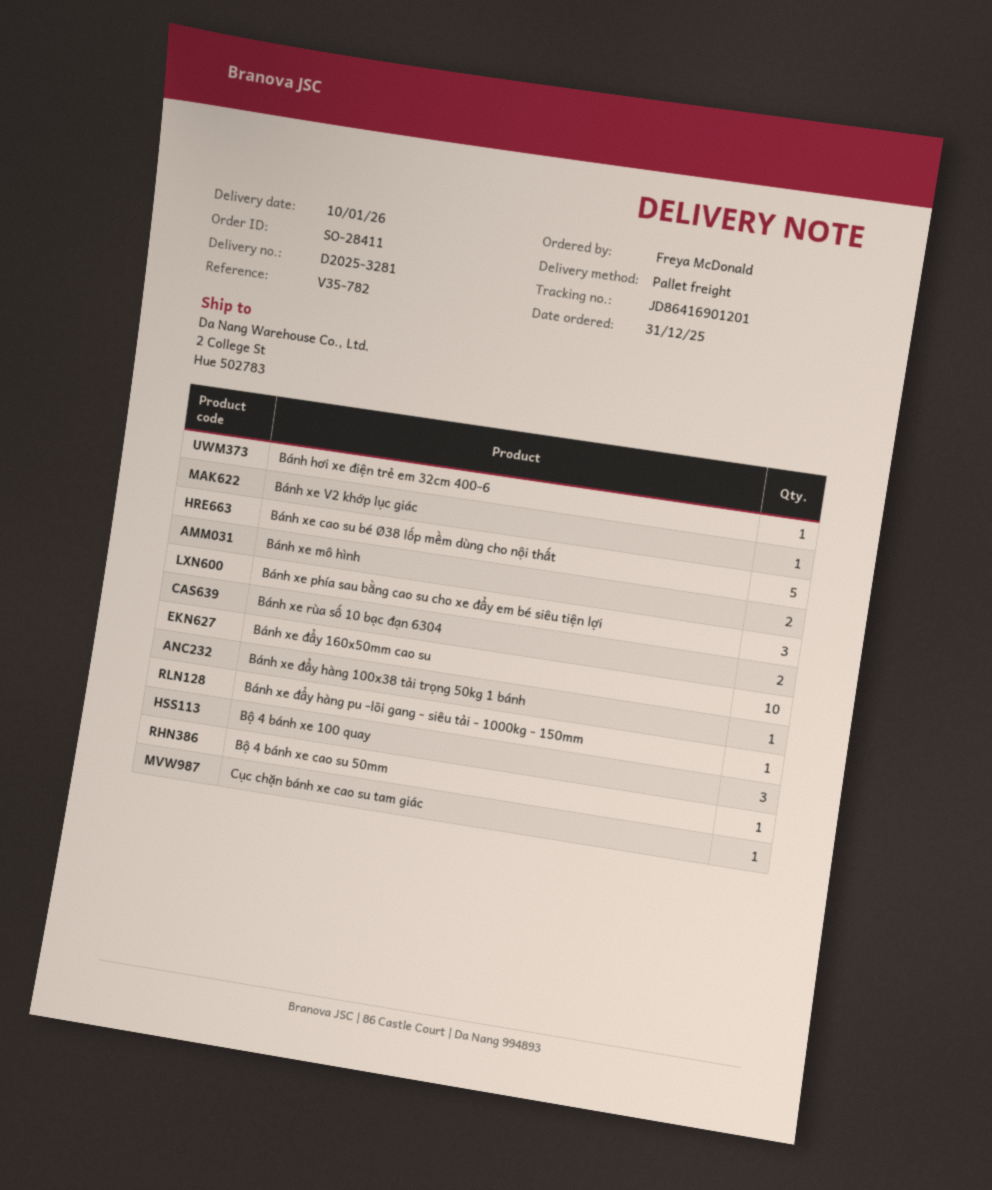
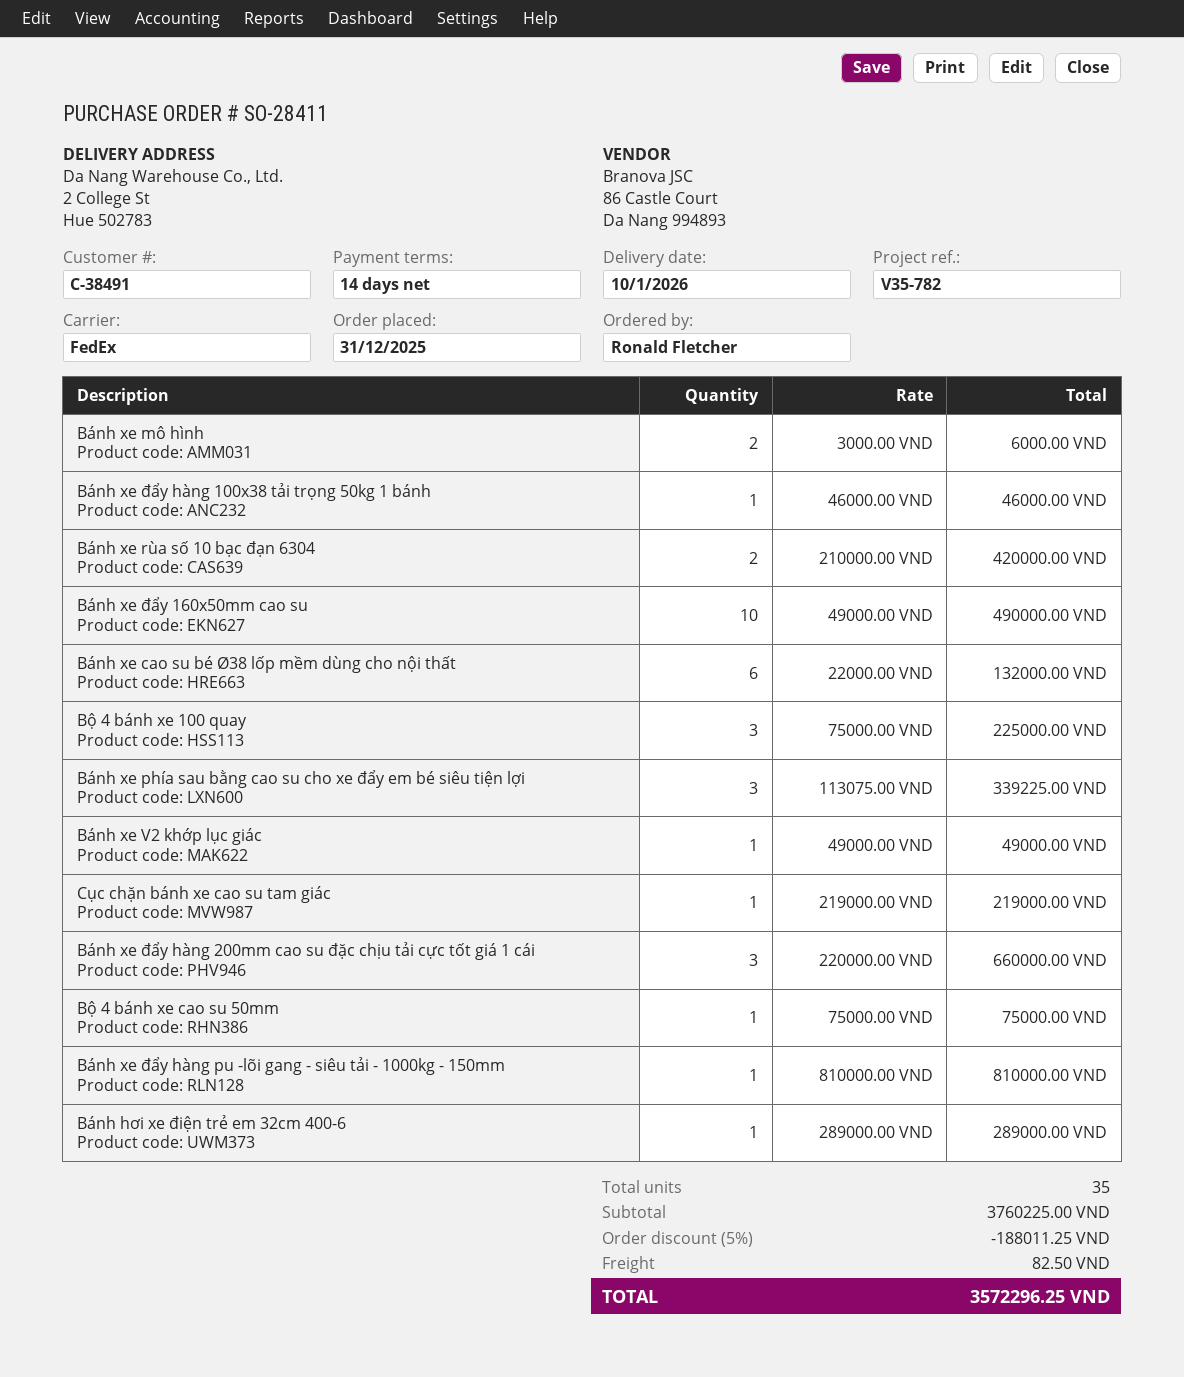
ordered by: Freya McDonald -> Ronald Fletcher
shipping method: pallet freight -> FedEx
Bánh xe cao su bé Ø38 lốp mềm dùng cho nội thất: 5 -> 6
Bánh xe đẩy hàng 200mm cao su đặc chịu tải cực tốt giá 1 cái: none -> 3

